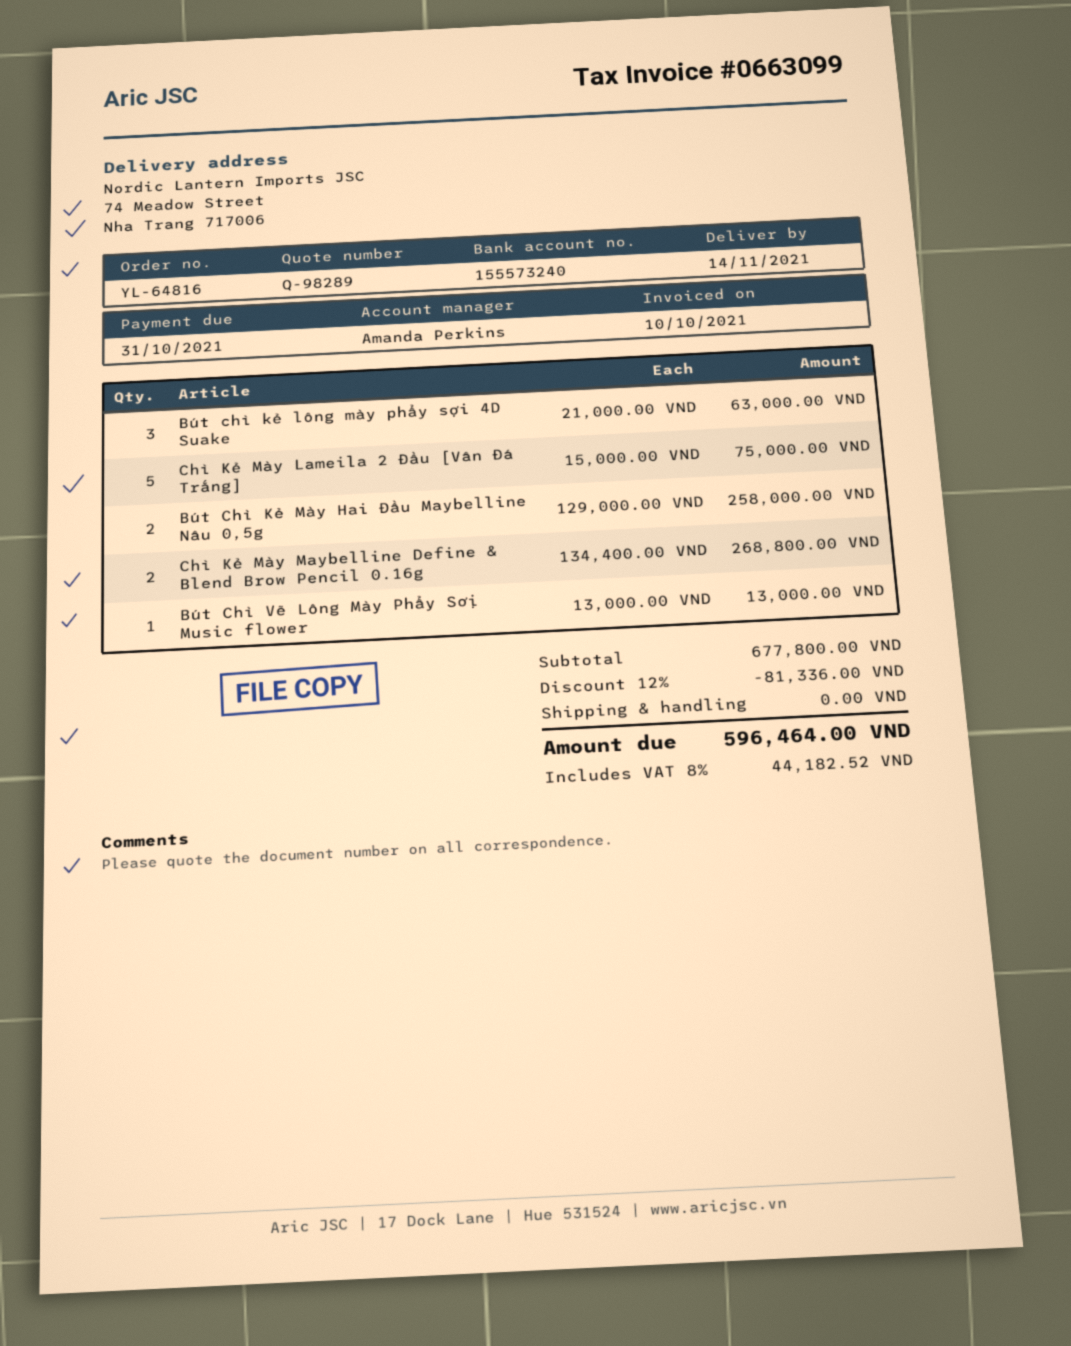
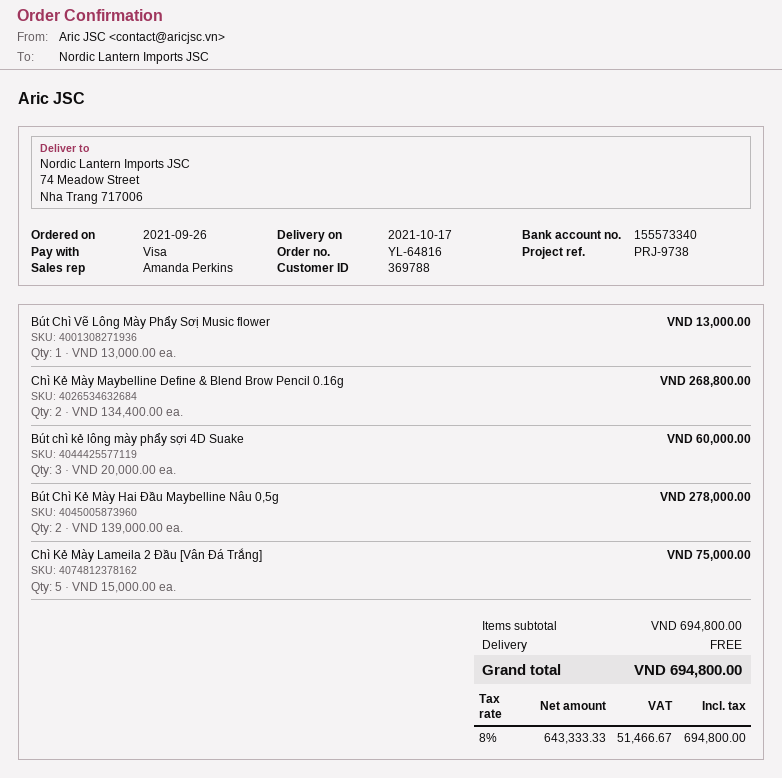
delivery date: 2021-11-14 -> 2021-10-17
bank account: 155573240 -> 155573340
Bút chì kẻ lông mày phẩy sợi 4D Suake: 3 x 21000.00 = 63000.00 -> 3 x 20000.00 = 60000.00
Bút Chì Kẻ Mày Hai Đầu Maybelline Nâu 0,5g: 2 x 129000.00 = 258000.00 -> 2 x 139000.00 = 278000.00
subtotal: 677800.00 -> 694800.00
discount: 12% = 81336.00 -> none
tax: 8% = 44182.52 -> 8% = 51466.67
total: 596464.00 -> 694800.00

